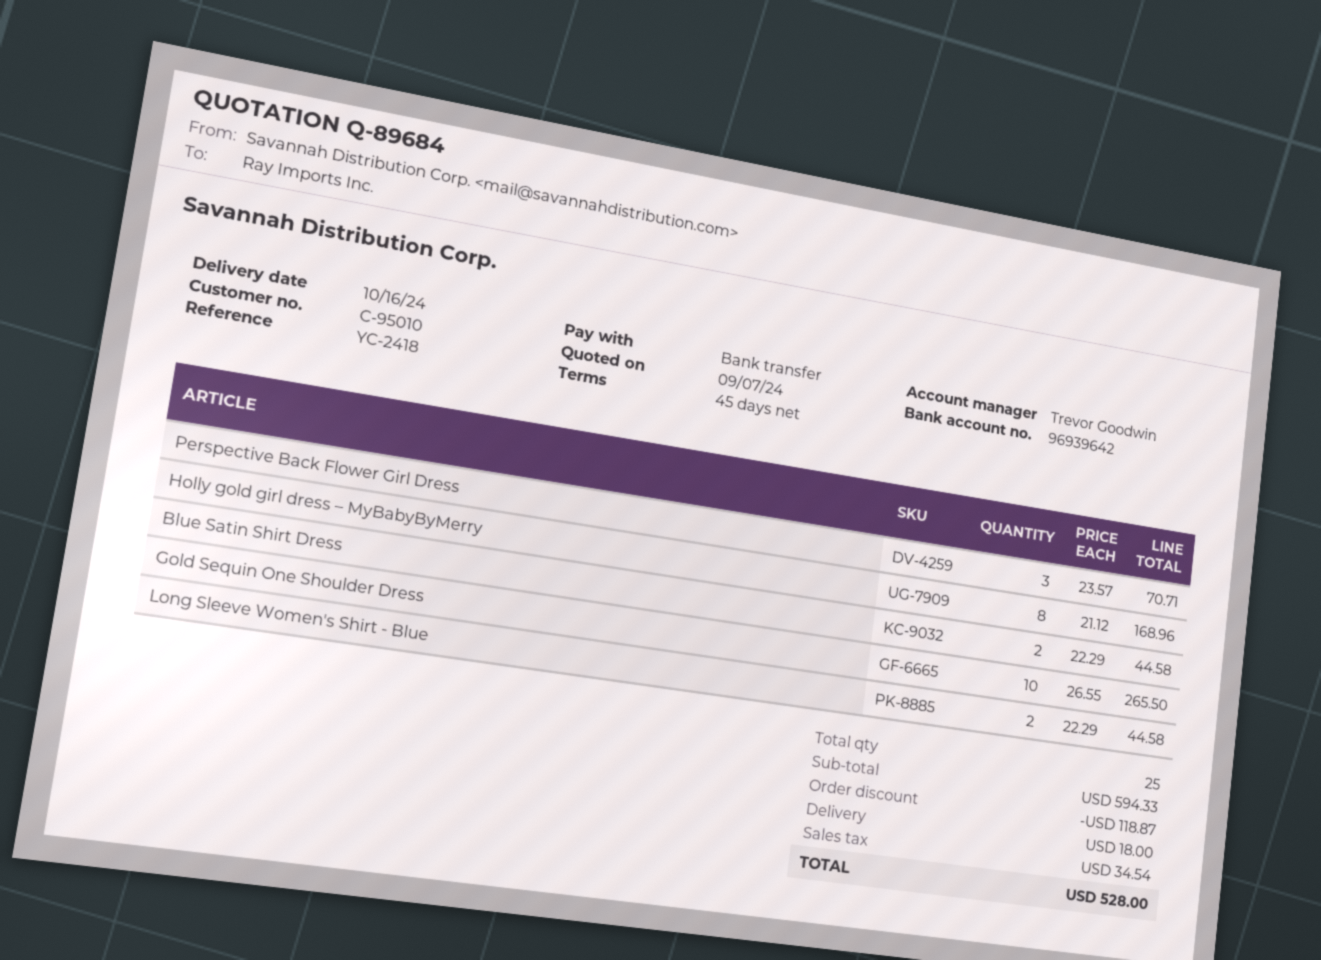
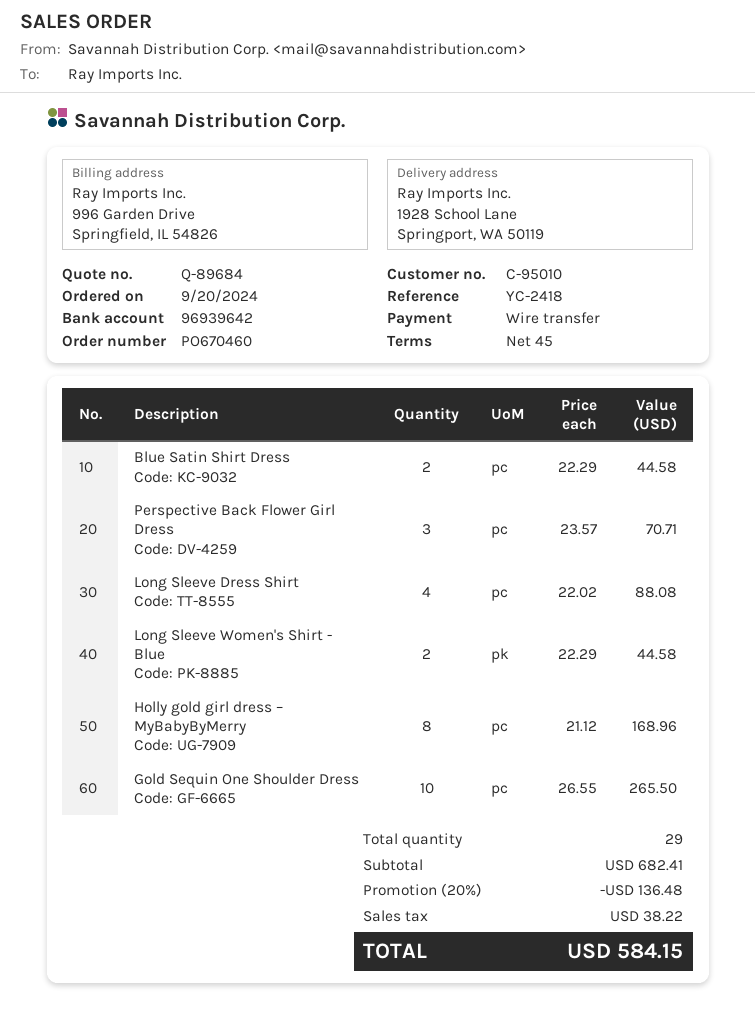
Long Sleeve Dress Shirt: none -> 4 x 22.02 = 88.08
total quantity: 25 -> 29
subtotal: 594.33 -> 682.41
discount: 118.87 -> 136.48
shipping: 18.00 -> none
tax: 34.54 -> 38.22
total: 528.00 -> 584.15

